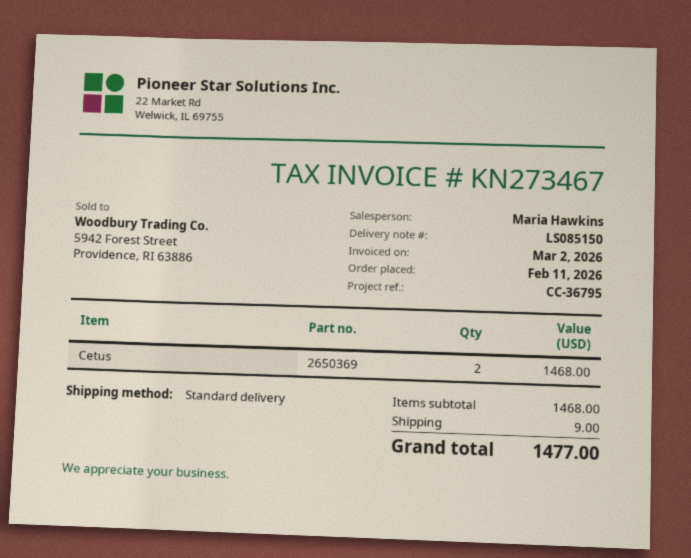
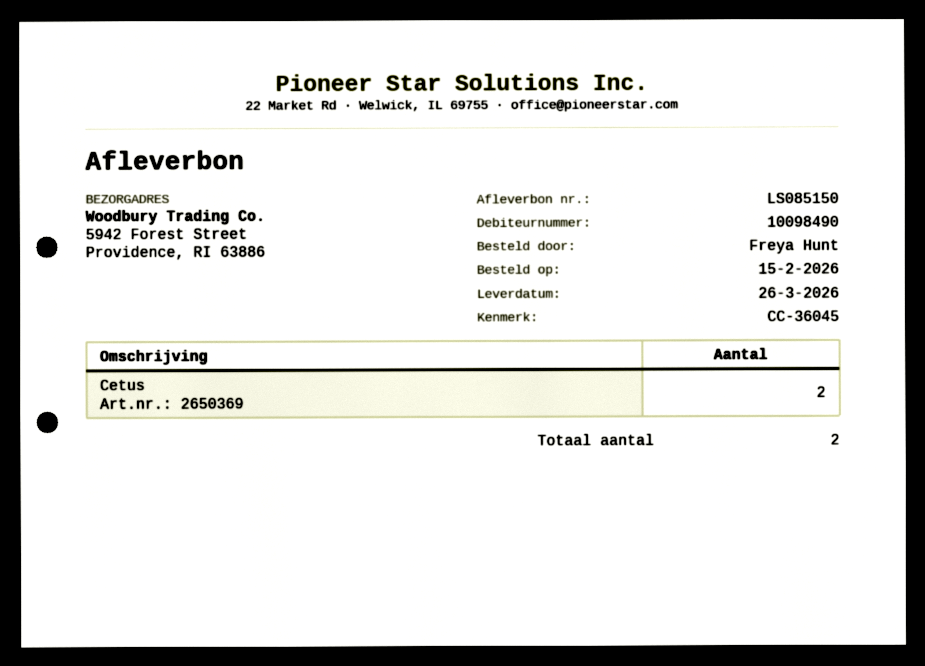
order date: 2026-02-11 -> 2026-02-15
reference: CC-36795 -> CC-36045

